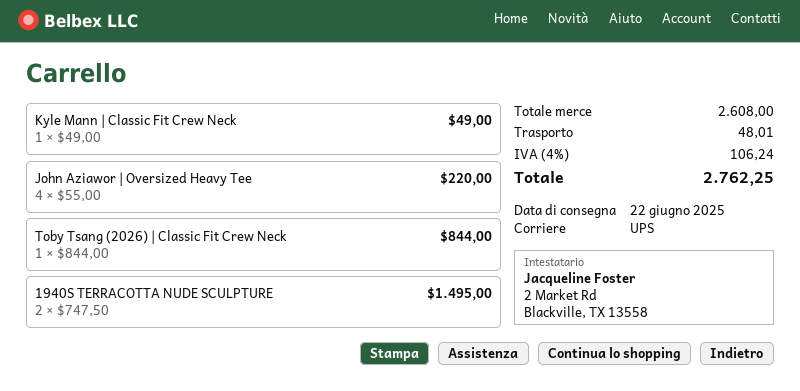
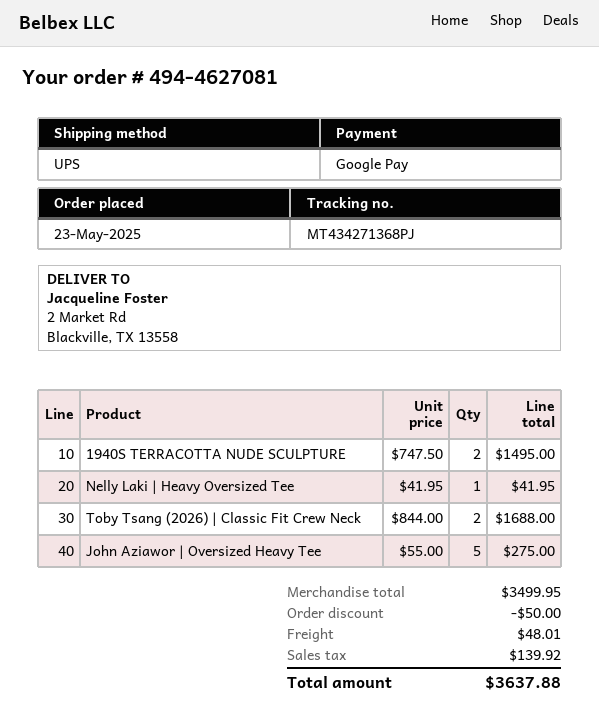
Kyle Mann | Classic Fit Crew Neck: 1 x 49.00 = 49.00 -> none
John Aziawor | Oversized Heavy Tee: 4 x 55.00 = 220.00 -> 5 x 55.00 = 275.00
Toby Tsang (2026) | Classic Fit Crew Neck: 1 x 844.00 = 844.00 -> 2 x 844.00 = 1688.00
Nelly Laki | Heavy Oversized Tee: none -> 1 x 41.95 = 41.95
subtotal: 2608.00 -> 3499.95
discount: none -> 50.00
tax: 106.24 -> 139.92
total: 2762.25 -> 3637.88

